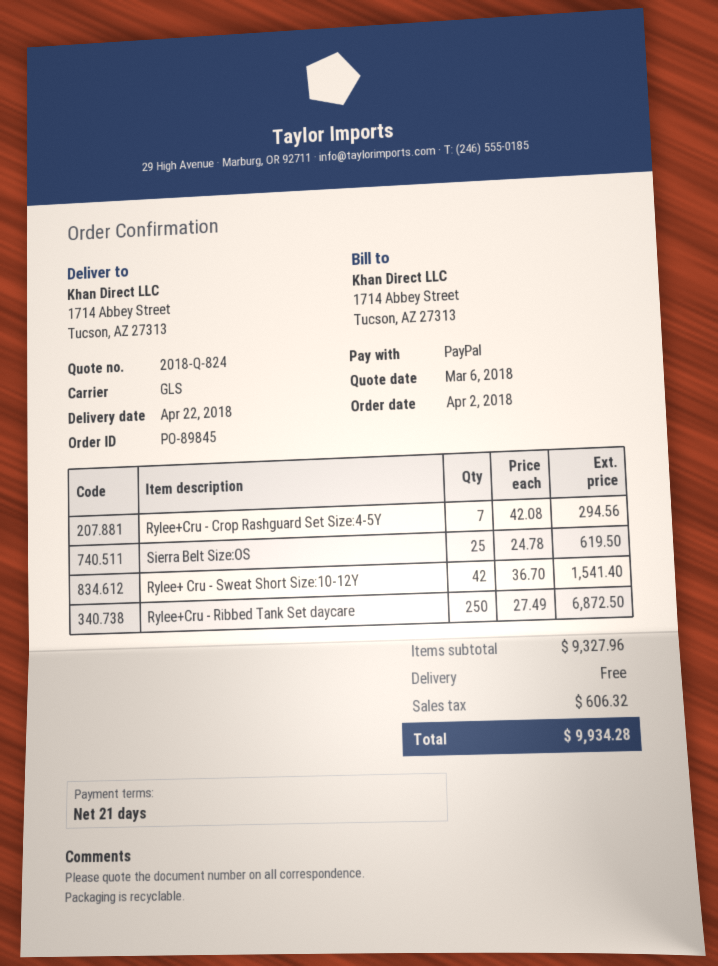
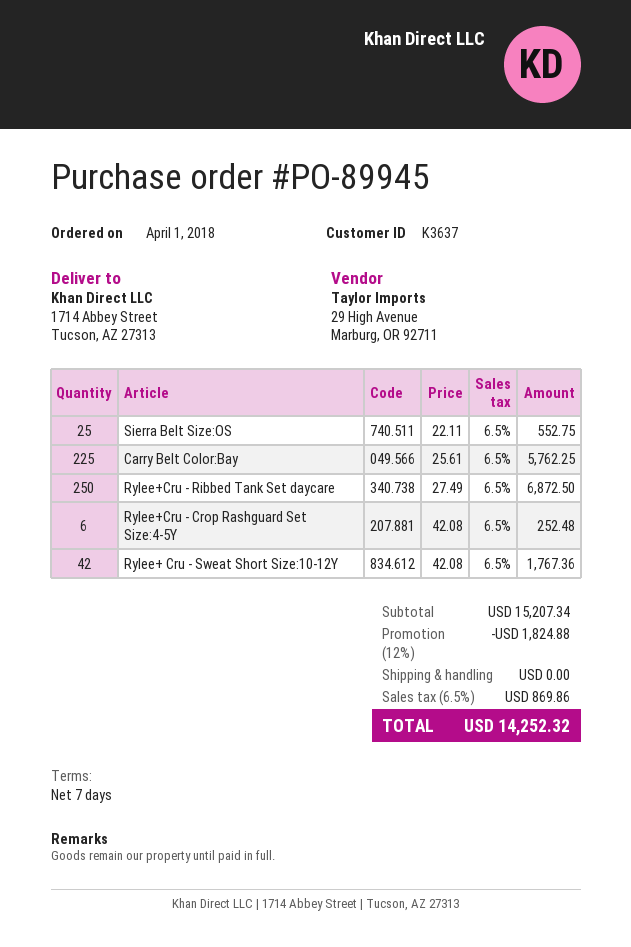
order number: PO-89845 -> PO-89945
order date: 2018-04-02 -> 2018-04-01
payment terms: 21 days -> 7 days
Rylee+Cru - Crop Rashguard Set Size:4-5Y: 7 x 42.08 = 294.56 -> 6 x 42.08 = 252.48
Sierra Belt Size:OS: 25 x 24.78 = 619.50 -> 25 x 22.11 = 552.75
Rylee+ Cru - Sweat Short Size:10-12Y: 42 x 36.70 = 1541.40 -> 42 x 42.08 = 1767.36
Carry Belt Color:Bay: none -> 225 x 25.61 = 5762.25
subtotal: 9327.96 -> 15207.34
discount: none -> 12% = 1824.88
tax: 606.32 -> 869.86
total: 9934.28 -> 14252.32

